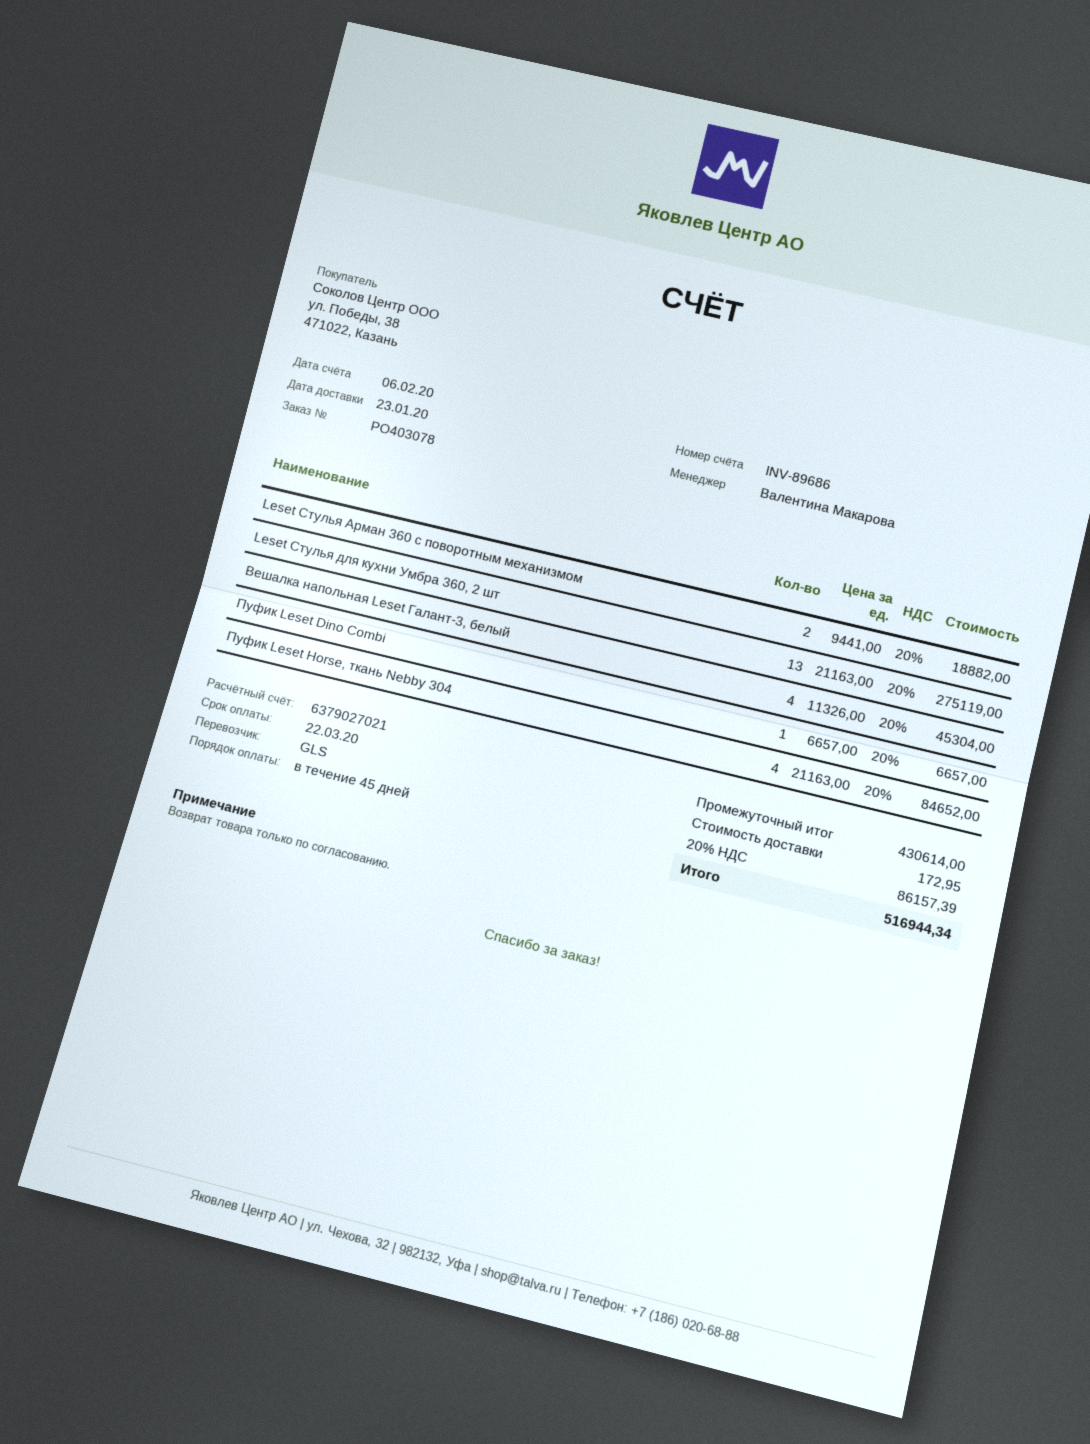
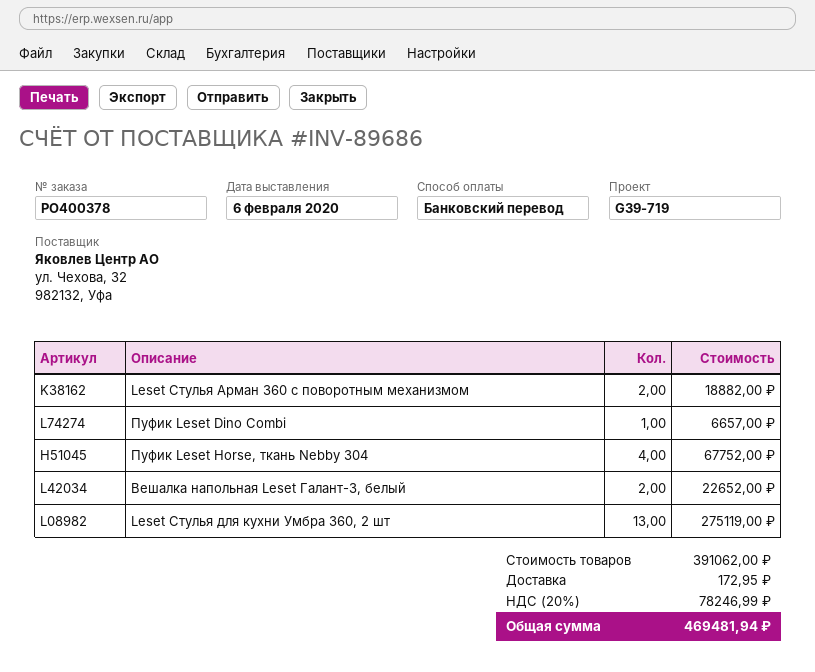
order number: PO403078 -> PO400378
Вешалка напольная Leset Галант-3, белый: 4 for 45304.00 -> 2 for 22652.00
Пуфик Leset Horse, ткань Nebby 304: 4 for 84652.00 -> 4 for 67752.00
subtotal: 430614.00 -> 391062.00
tax: 20% = 86157.39 -> 20% = 78246.99
total: 516944.34 -> 469481.94

